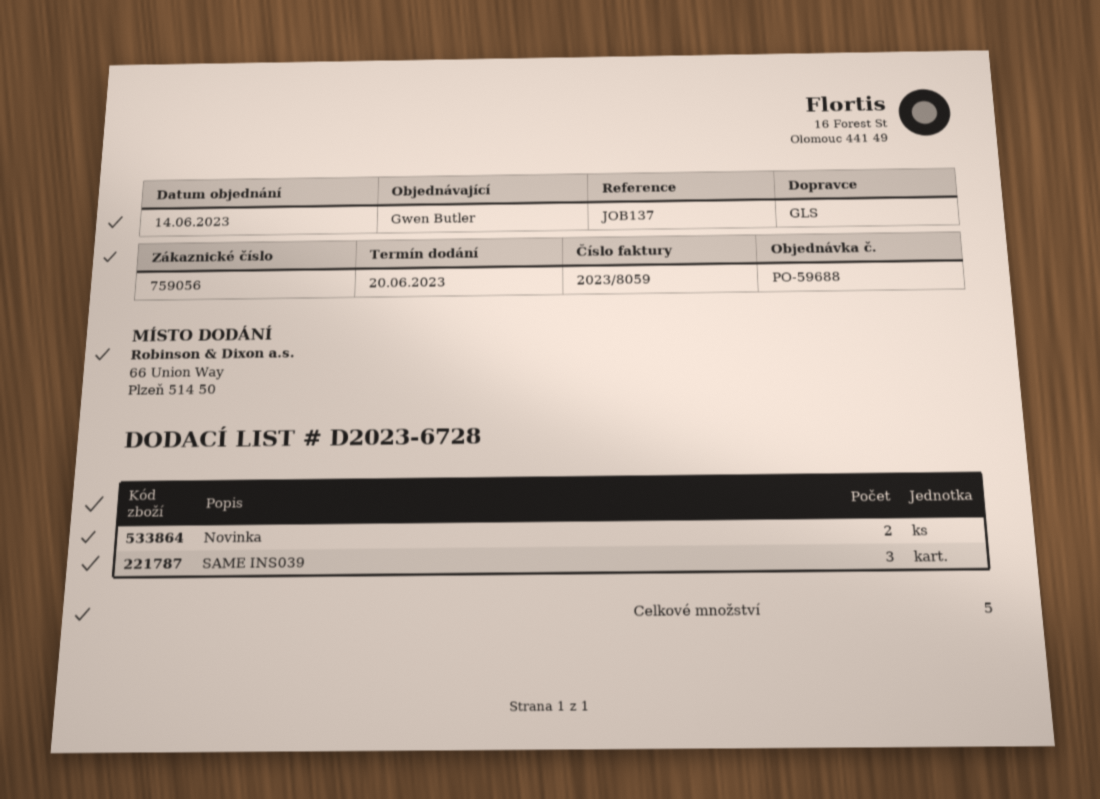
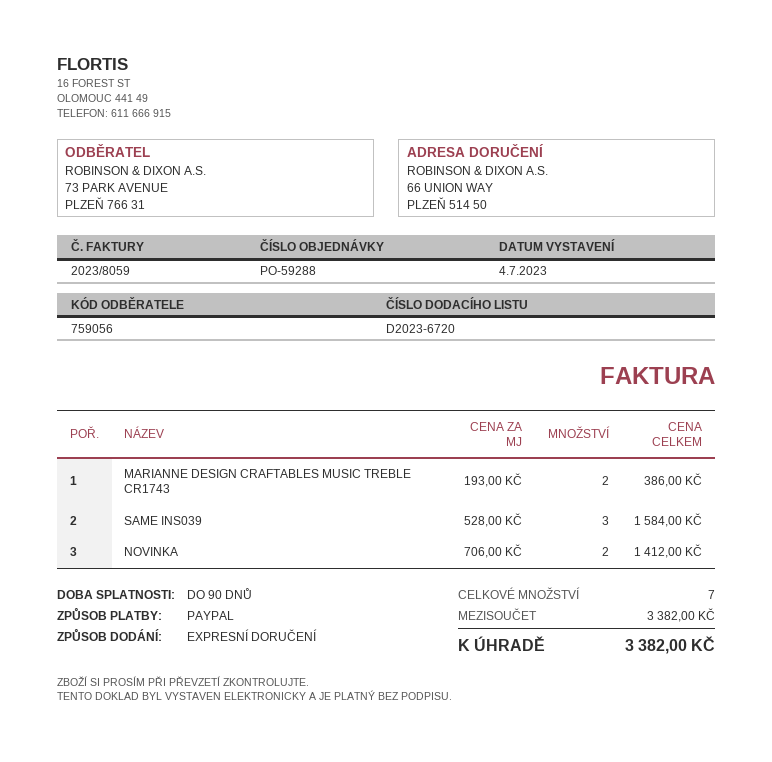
order number: PO-59688 -> PO-59288
delivery note number: D2023-6728 -> D2023-6720
shipping method: GLS -> express
MARIANNE DESIGN CRAFTABLES MUSIC TREBLE CR1743: none -> 2
total quantity: 5 -> 7

